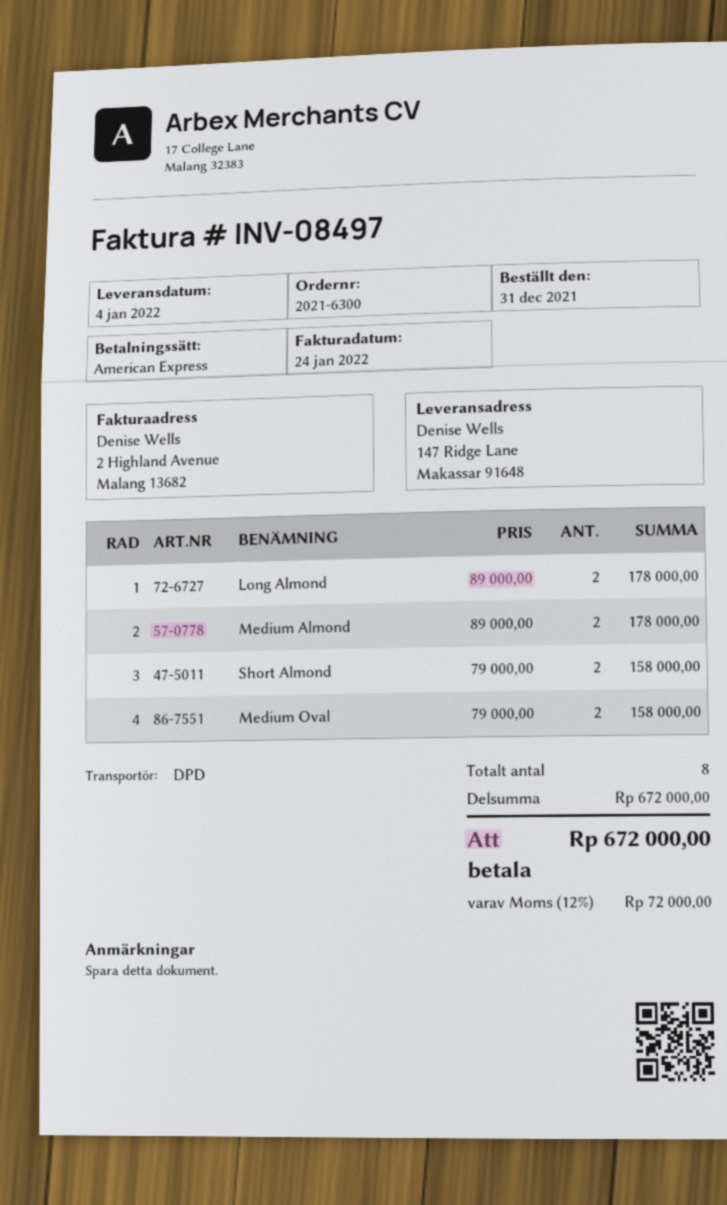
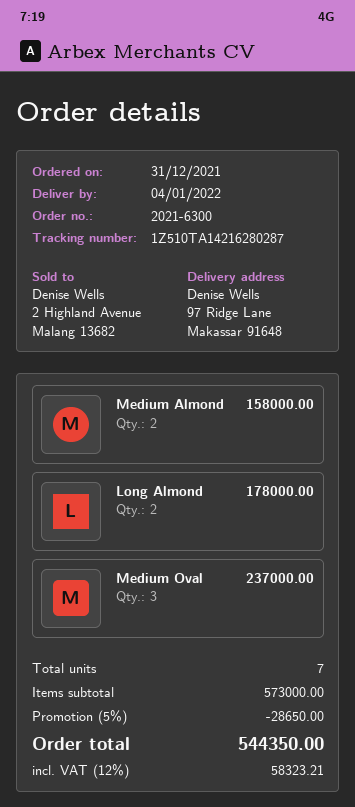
ship to: 147 Ridge Lane, Makassar 91648 -> 97 Ridge Lane, Makassar 91648
Medium Almond: 2 for 178000.00 -> 2 for 158000.00
Short Almond: 2 for 158000.00 -> none
Medium Oval: 2 for 158000.00 -> 3 for 237000.00
total quantity: 8 -> 7
subtotal: 672000.00 -> 573000.00
discount: none -> 5% = 28650.00
tax: 12% = 72000.00 -> 12% = 58323.21
total: 672000.00 -> 544350.00

